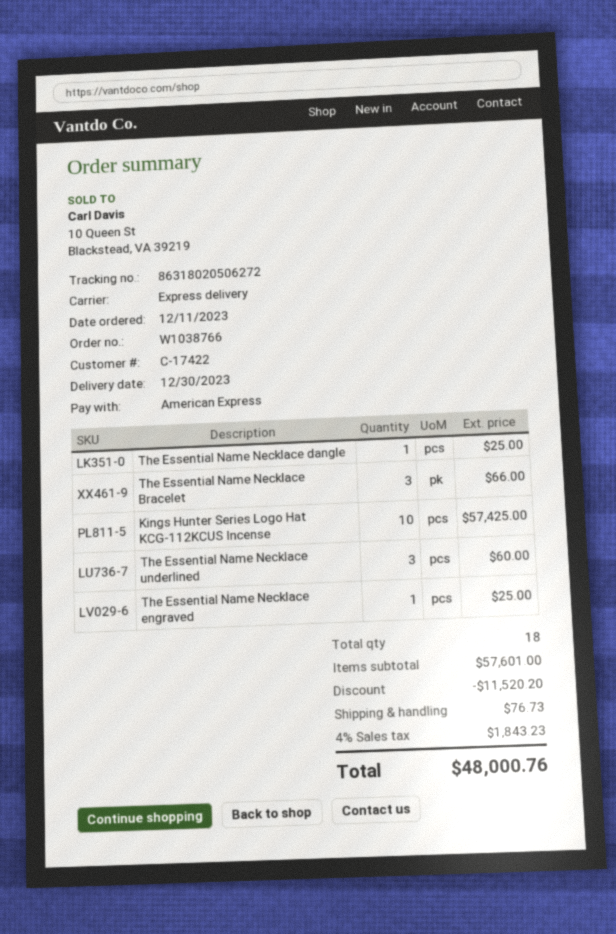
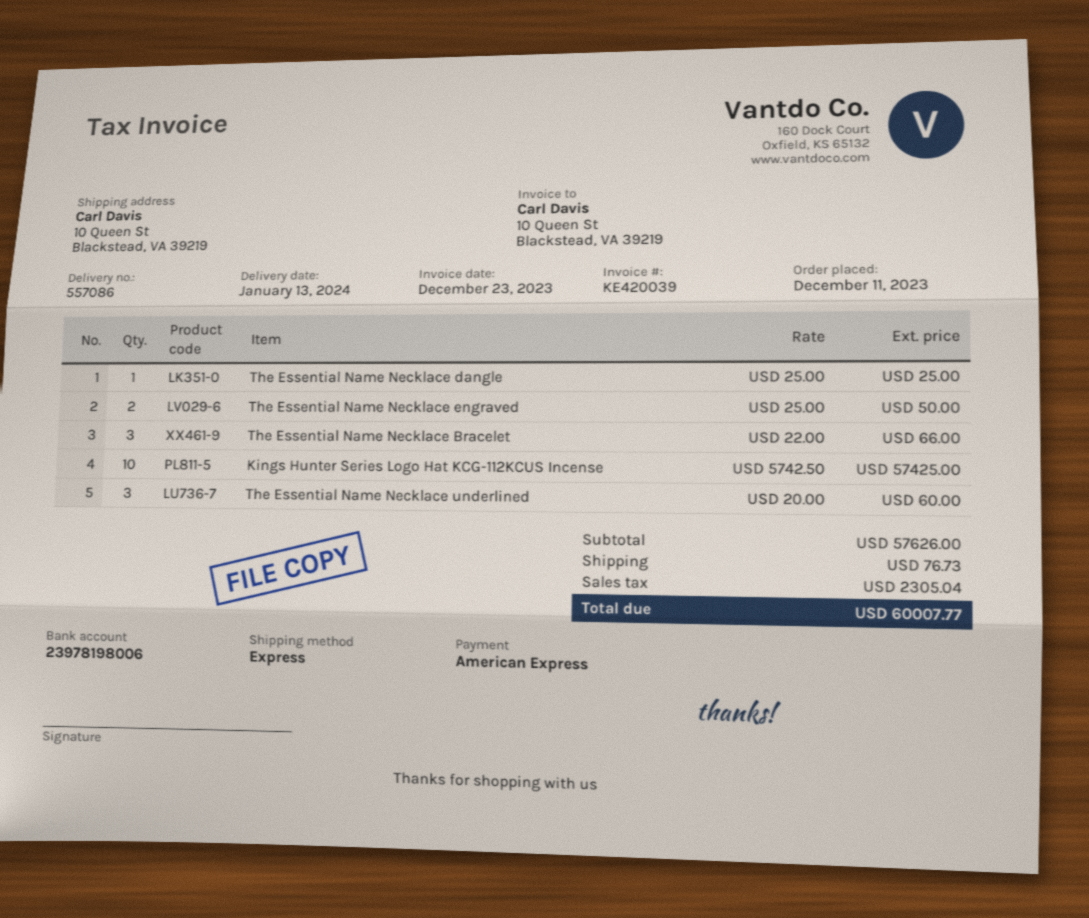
delivery date: 2023-12-30 -> 2024-01-13
The Essential Name Necklace engraved: 1 for 25.00 -> 2 for 50.00
subtotal: 57601.00 -> 57626.00
discount: 11520.20 -> none
tax: 1843.23 -> 2305.04
total: 48000.76 -> 60007.77

